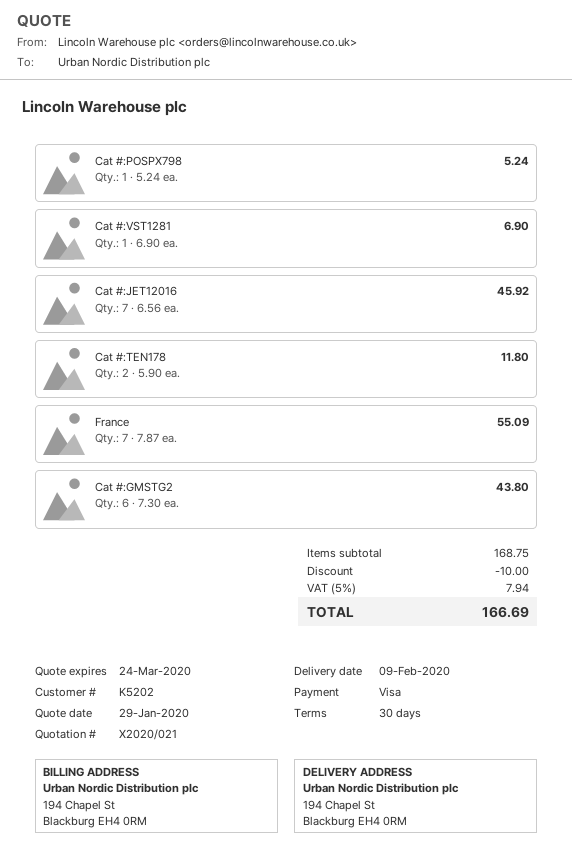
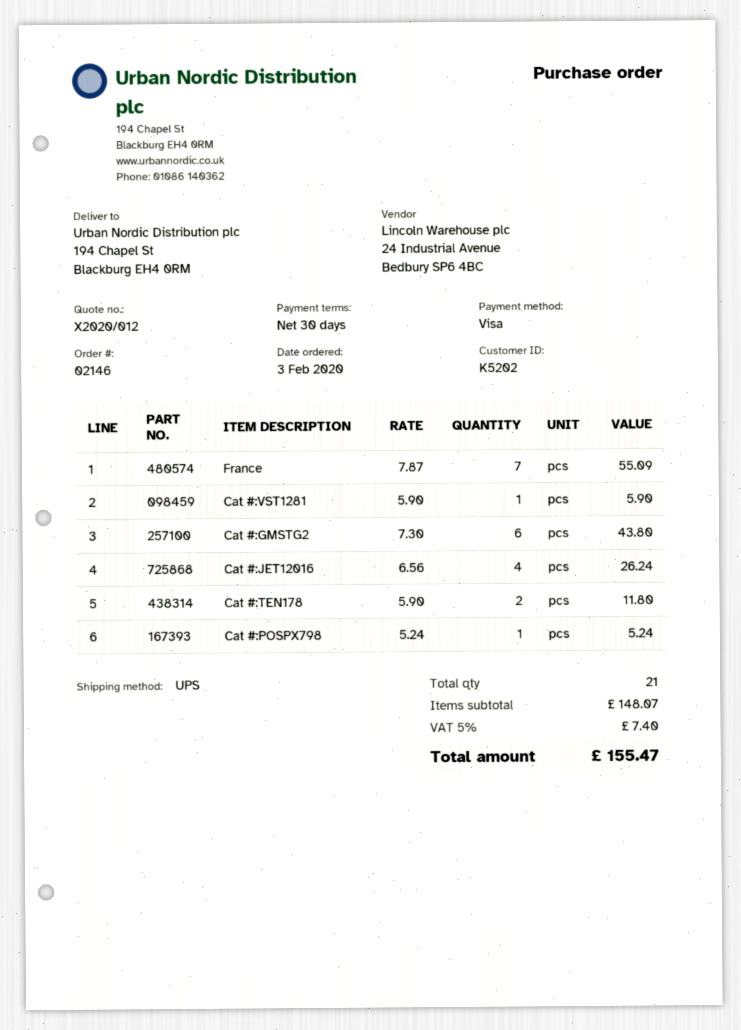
quote number: X2020/021 -> X2020/012
Cat #:VST1281: 1 x 6.90 = 6.90 -> 1 x 5.90 = 5.90
Cat #:JET12016: 7 x 6.56 = 45.92 -> 4 x 6.56 = 26.24
subtotal: 168.75 -> 148.07
discount: 10.00 -> none
tax: 5% = 7.94 -> 5% = 7.40
total: 166.69 -> 155.47

